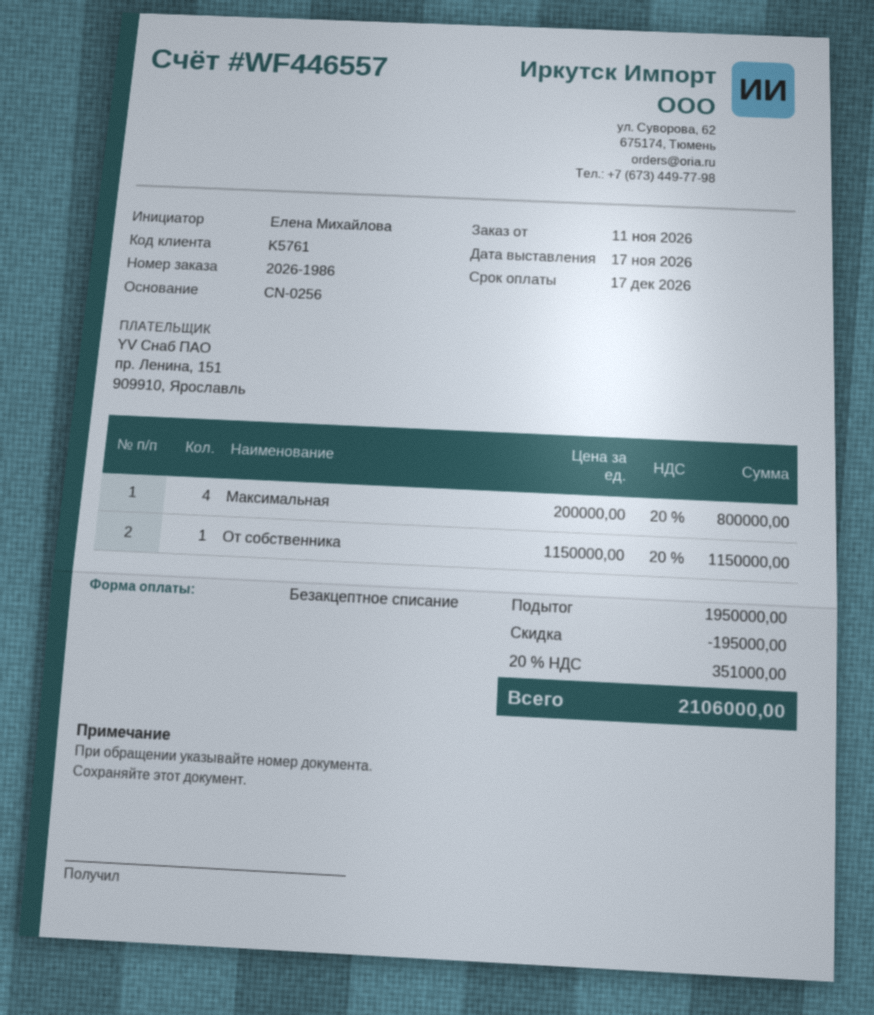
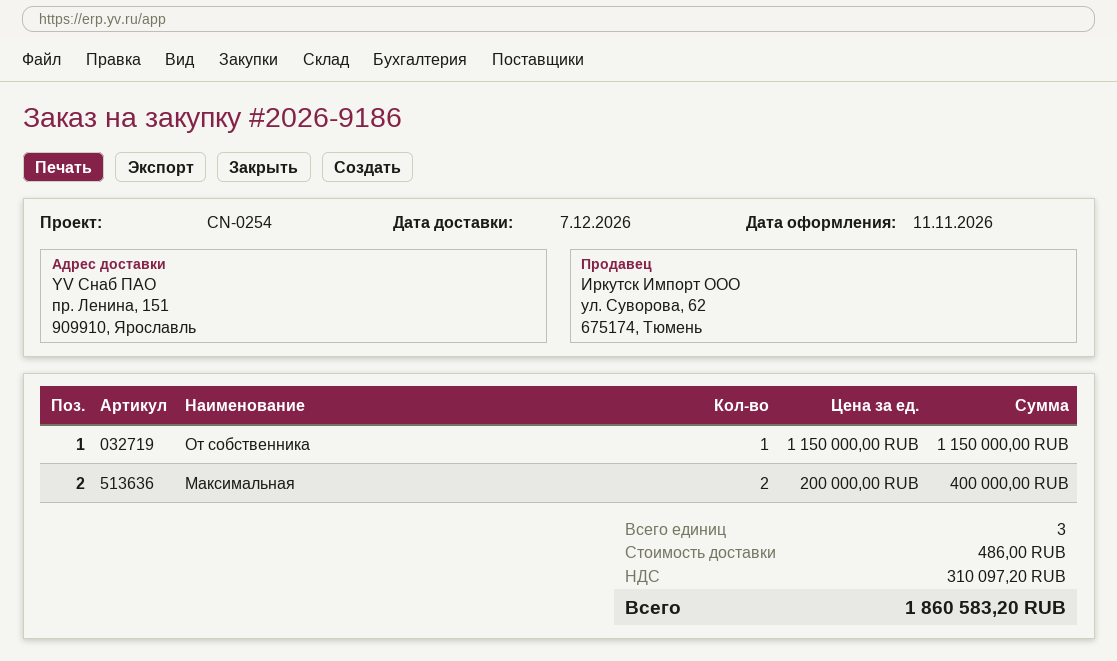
order number: 2026-1986 -> 2026-9186
reference: CN-0256 -> CN-0254
Максимальная: 4 x 200000.00 = 800000.00 -> 2 x 200000.00 = 400000.00
discount: 195000.00 -> none
shipping: none -> 486.00
tax: 351000.00 -> 310097.20
total: 2106000.00 -> 1860583.20

